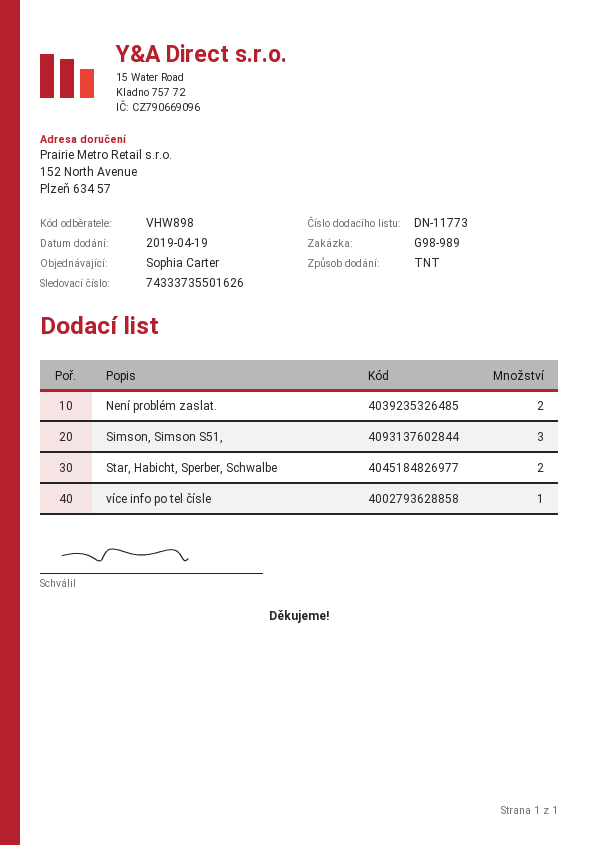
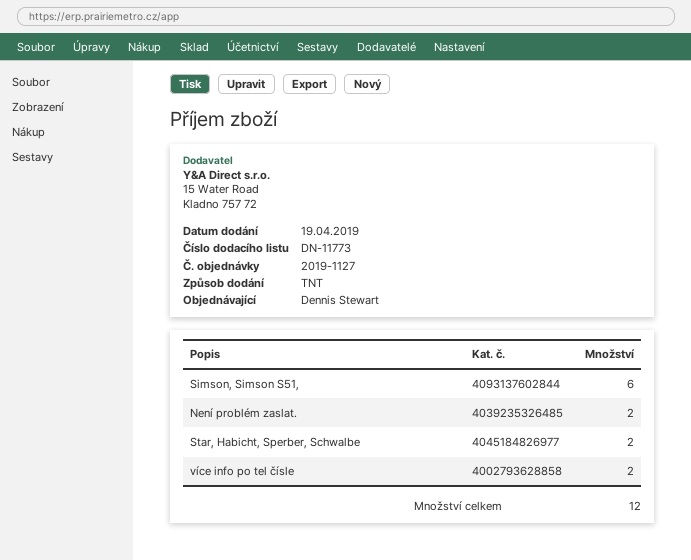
ordered by: Sophia Carter -> Dennis Stewart
Simson, Simson S51,: 3 -> 6
více info po tel čísle: 1 -> 2

